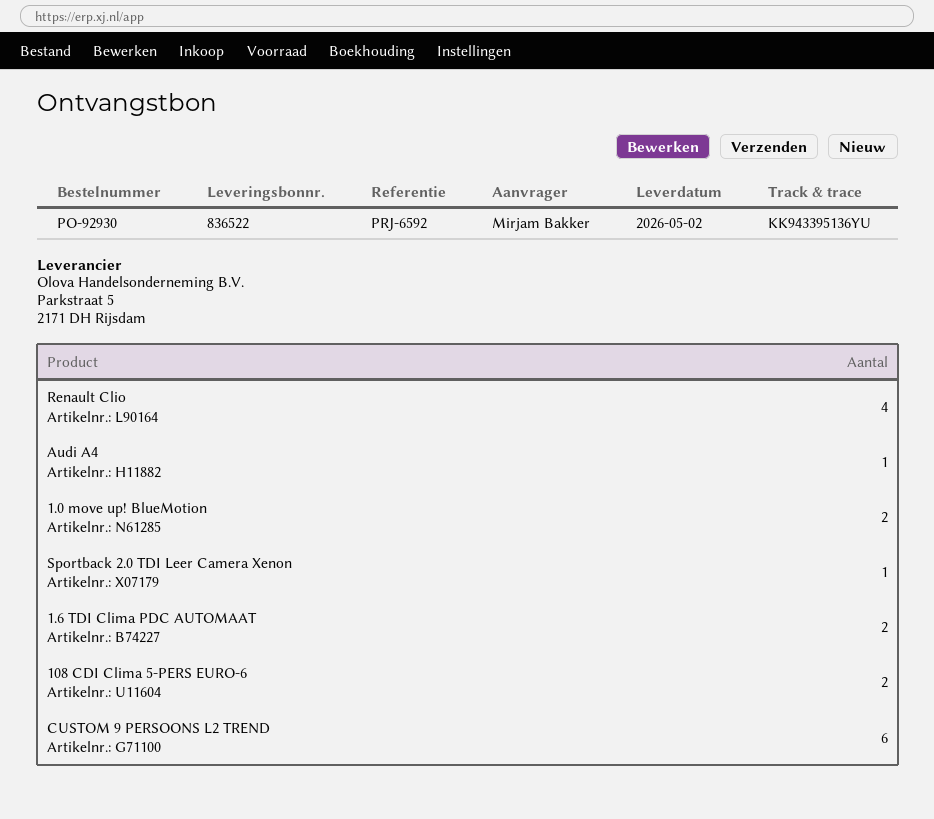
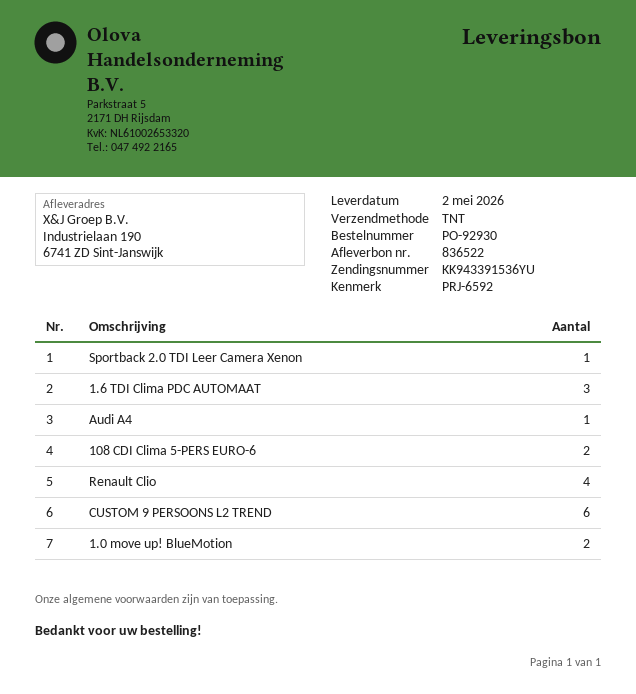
tracking number: KK943395136YU -> KK943391536YU
1.6 TDI Clima PDC AUTOMAAT: 2 -> 3

